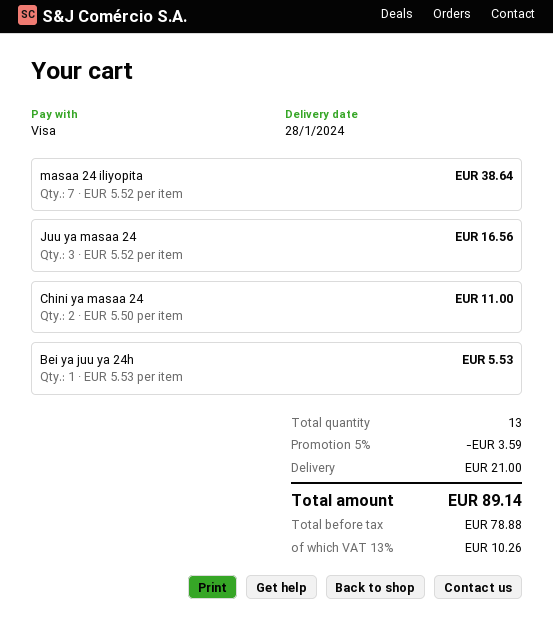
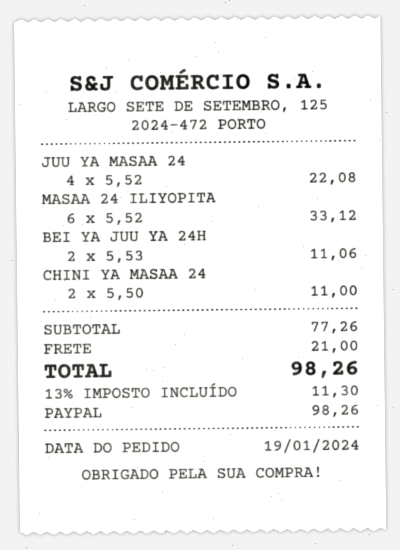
payment method: Visa -> PayPal
masaa 24 iliyopita: 7 x 5.52 = 38.64 -> 6 x 5.52 = 33.12
Juu ya masaa 24: 3 x 5.52 = 16.56 -> 4 x 5.52 = 22.08
Bei ya juu ya 24h: 1 x 5.53 = 5.53 -> 2 x 5.53 = 11.06
discount: 5% = 3.59 -> none
tax: 13% = 10.26 -> 13% = 11.30
total: 89.14 -> 98.26

